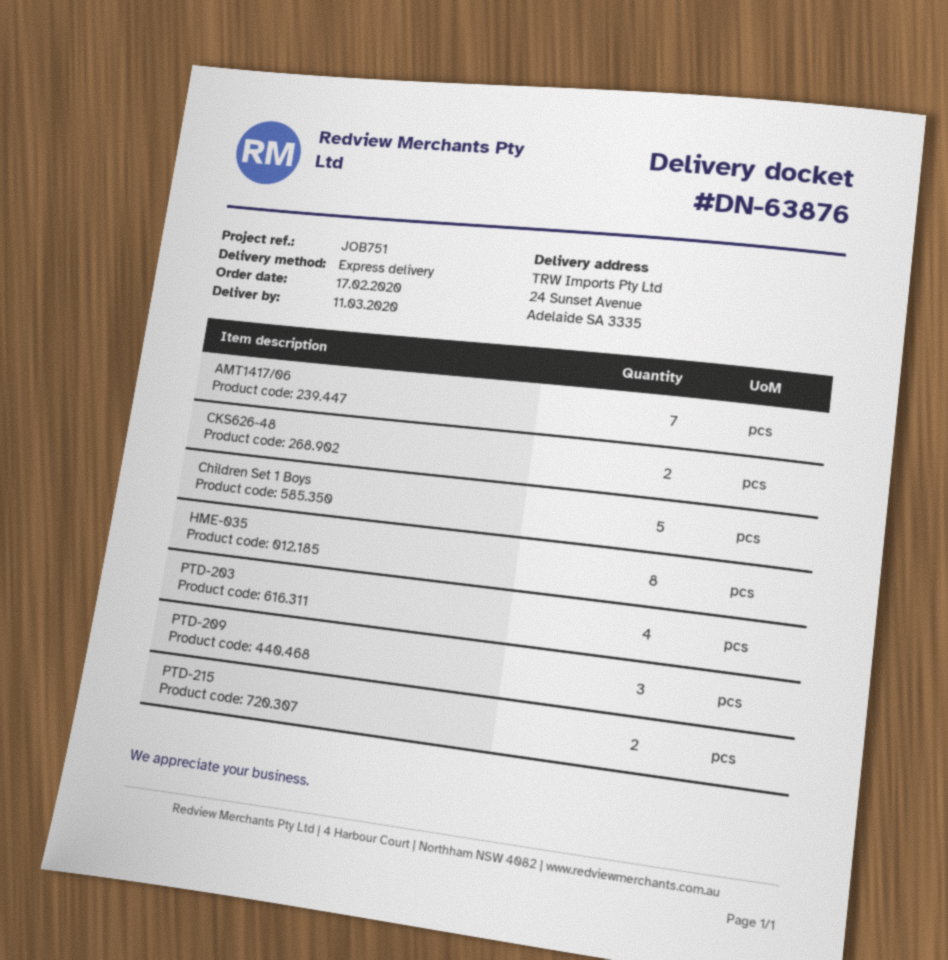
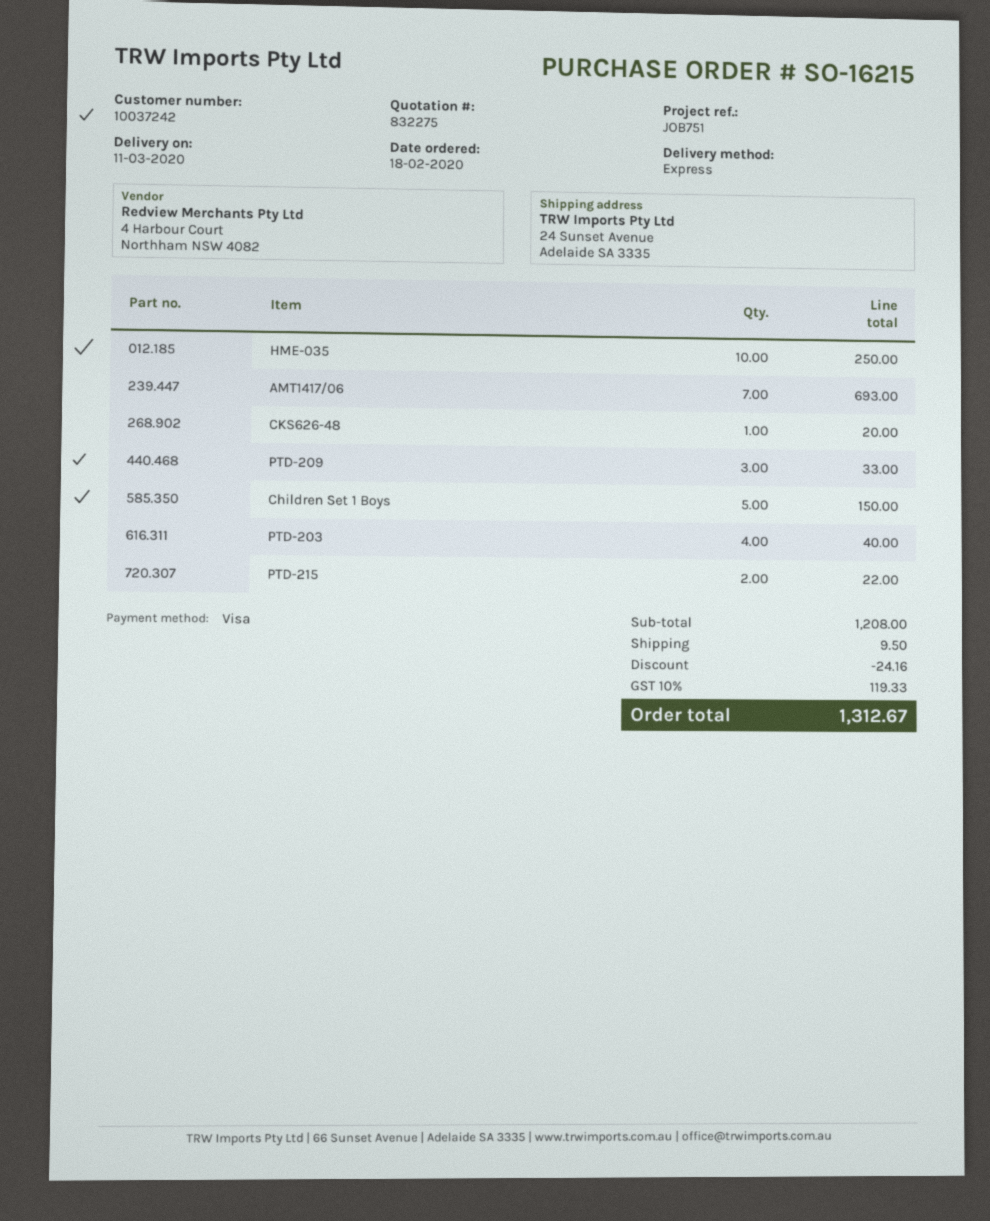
order date: 2020-02-17 -> 2020-02-18
CKS626-48: 2 -> 1
HME-035: 8 -> 10

